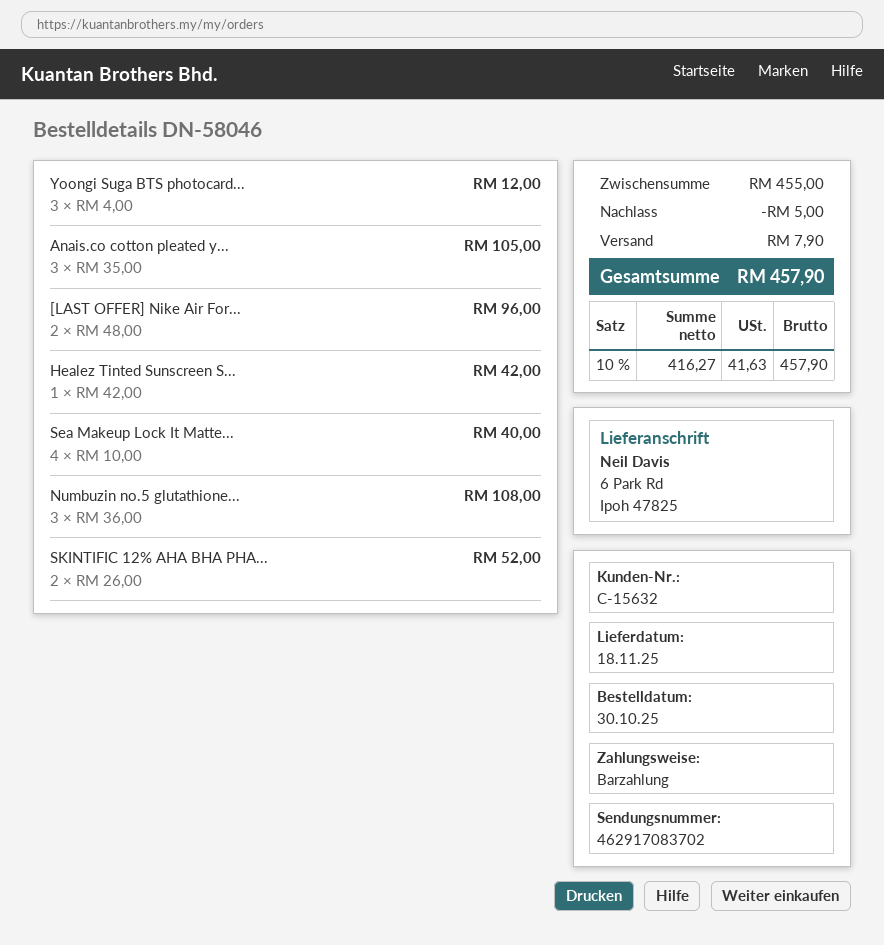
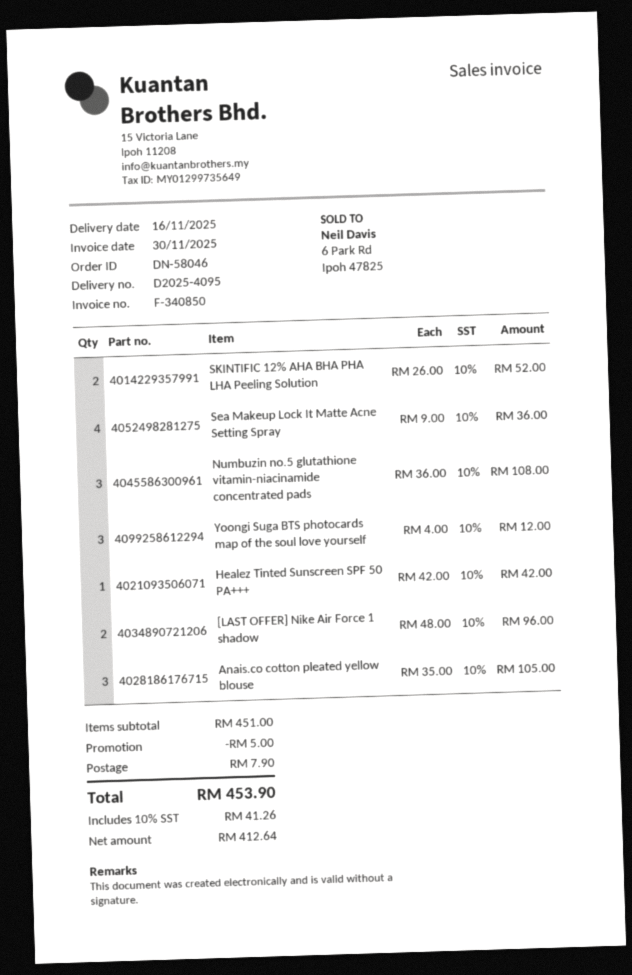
delivery date: 2025-11-18 -> 2025-11-16
Sea Makeup Lock It Matte...: 4 x 10.00 = 40.00 -> 4 x 9.00 = 36.00
subtotal: 455.00 -> 451.00
net: 416.27 -> 412.64
tax: 10% = 41.63 -> 10% = 41.26
total: 457.90 -> 453.90

